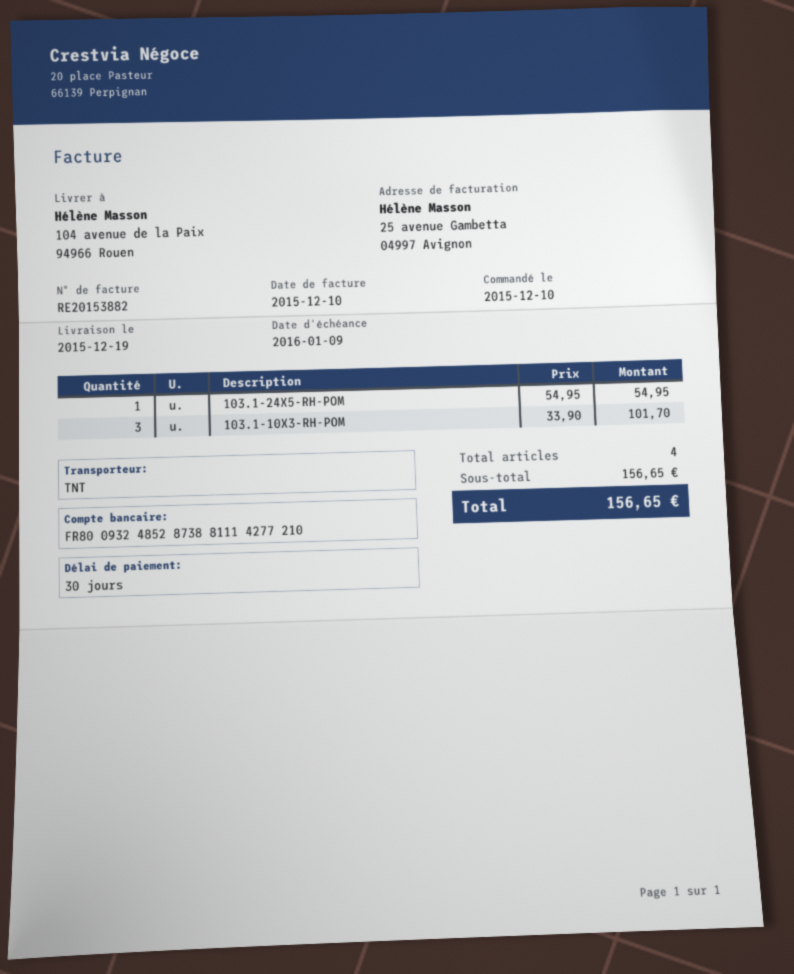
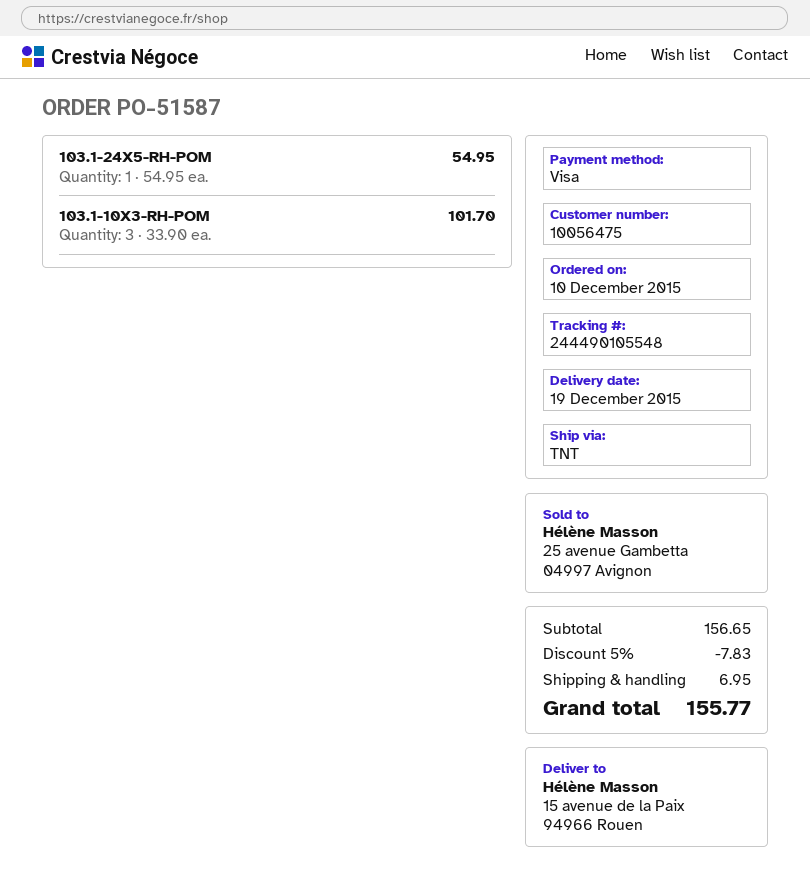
ship to: 104 avenue de la Paix, 94966 Rouen -> 15 avenue de la Paix, 94966 Rouen
discount: none -> 5% = 7.83
shipping: none -> 6.95
total: 156.65 -> 155.77

